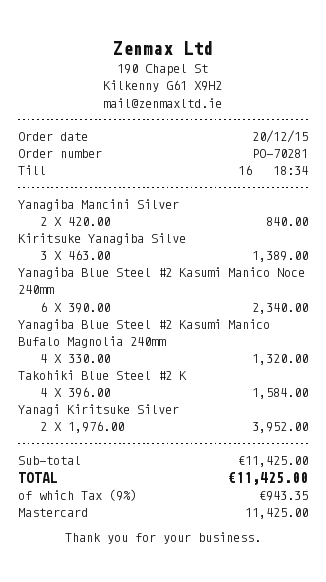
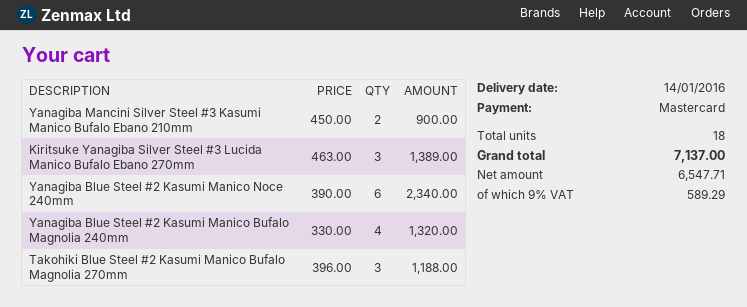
Yanagiba Mancini Silver: 2 x 420.00 = 840.00 -> 2 x 450.00 = 900.00
Takohiki Blue Steel #2 K: 4 x 396.00 = 1584.00 -> 3 x 396.00 = 1188.00
Yanagi Kiritsuke Silver: 2 x 1976.00 = 3952.00 -> none
tax: 9% = 943.35 -> 9% = 589.29
total: 11425.00 -> 7137.00

